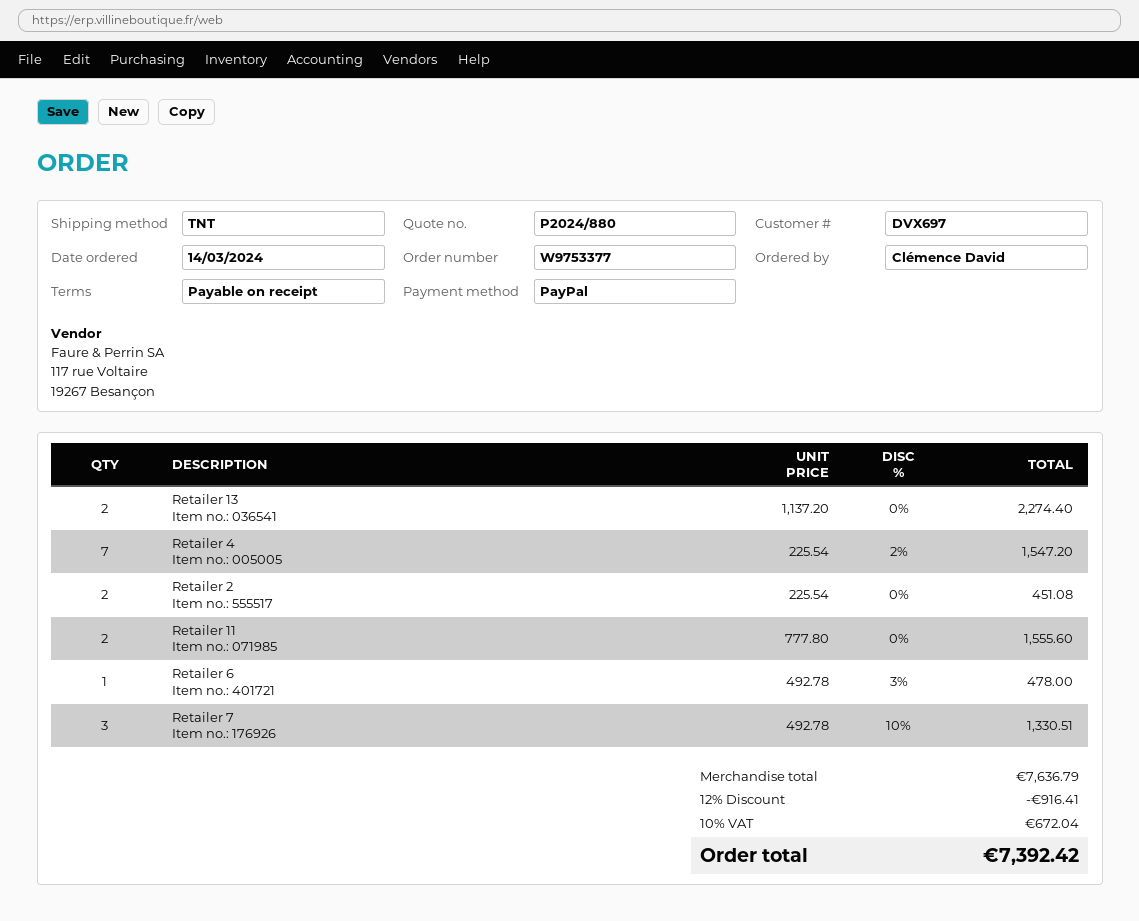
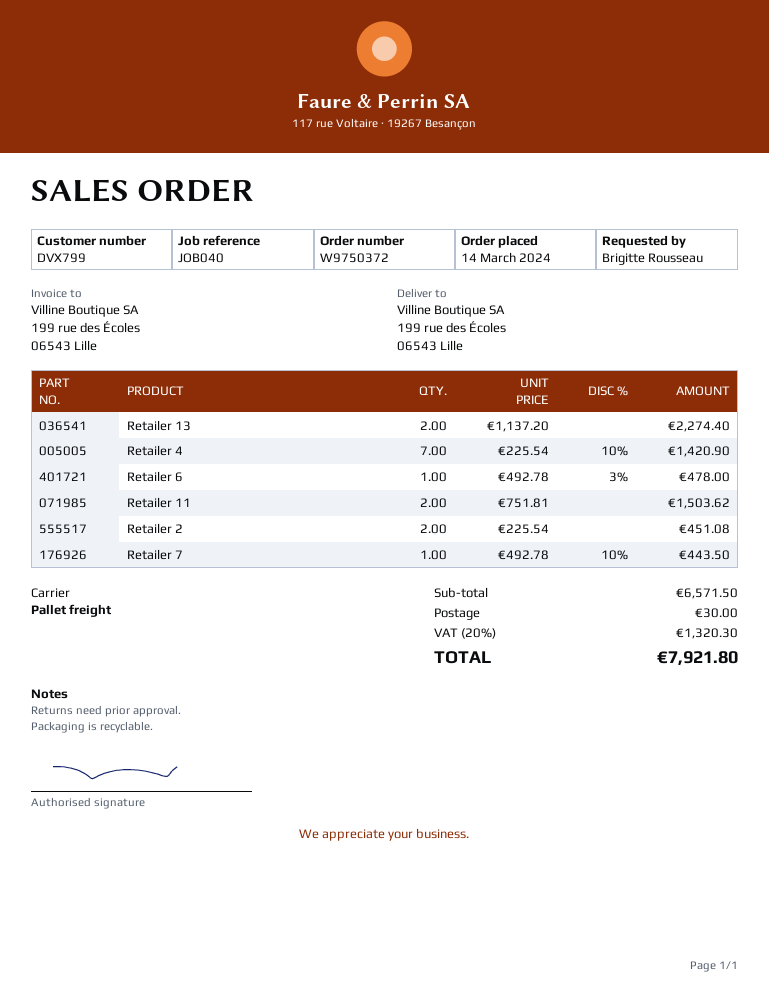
order number: W9753377 -> W9750372
customer number: DVX697 -> DVX799
ordered by: Clémence David -> Brigitte Rousseau
shipping method: TNT -> pallet freight
Retailer 4: 7 x 225.54 - 2% = 1547.20 -> 7 x 225.54 - 10% = 1420.90
Retailer 11: 2 x 777.80 = 1555.60 -> 2 x 751.81 = 1503.62
Retailer 7: 3 x 492.78 - 10% = 1330.51 -> 1 x 492.78 - 10% = 443.50
subtotal: 7636.79 -> 6571.50
discount: 12% = 916.41 -> none
shipping: none -> 30.00
tax: 10% = 672.04 -> 20% = 1320.30
total: 7392.42 -> 7921.80

